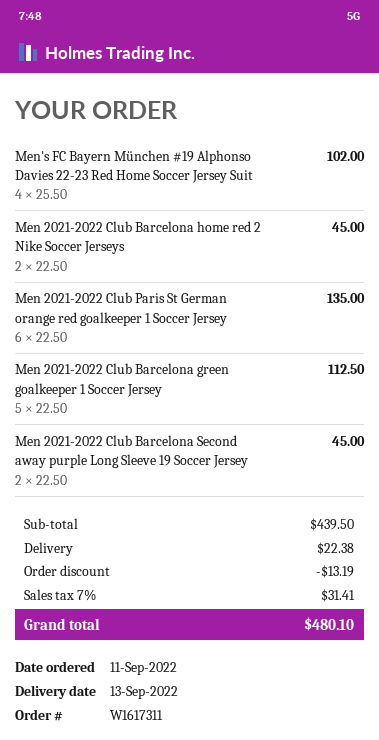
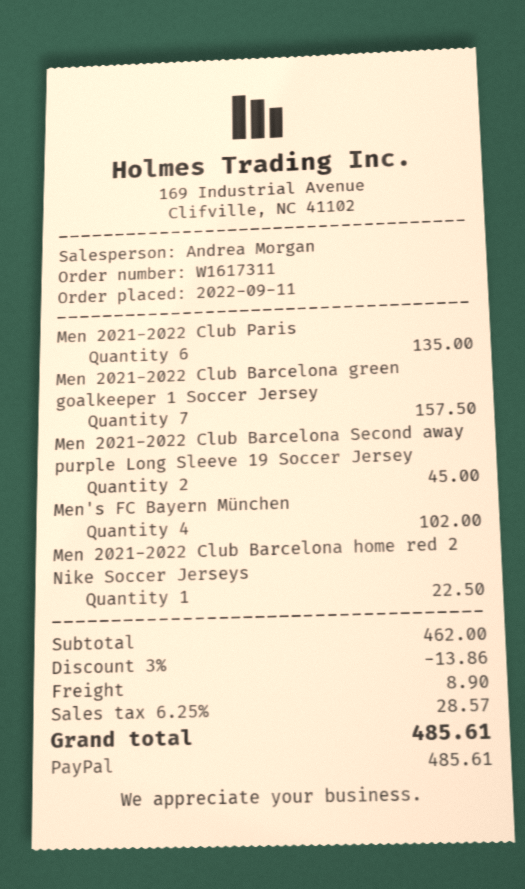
Men 2021-2022 Club Barcelona home red 2 Nike Soccer Jerseys: 2 for 45.00 -> 1 for 22.50
Men 2021-2022 Club Barcelona green goalkeeper 1 Soccer Jersey: 5 for 112.50 -> 7 for 157.50
subtotal: 439.50 -> 462.00
discount: 13.19 -> 13.86
shipping: 22.38 -> 8.90
tax: 7% = 31.41 -> 6.25% = 28.57
total: 480.10 -> 485.61

